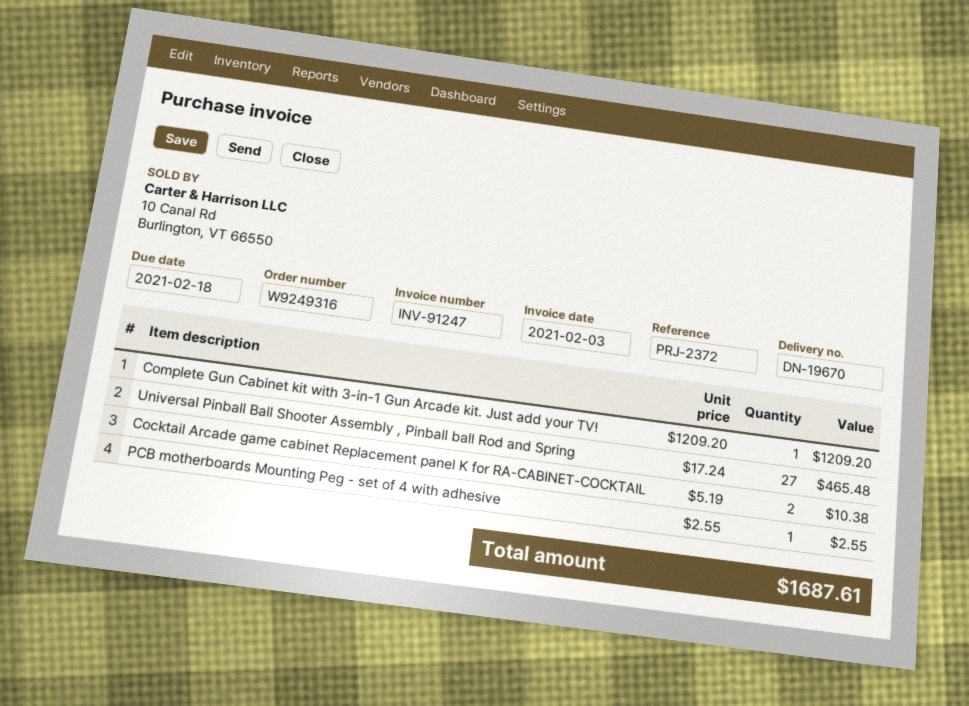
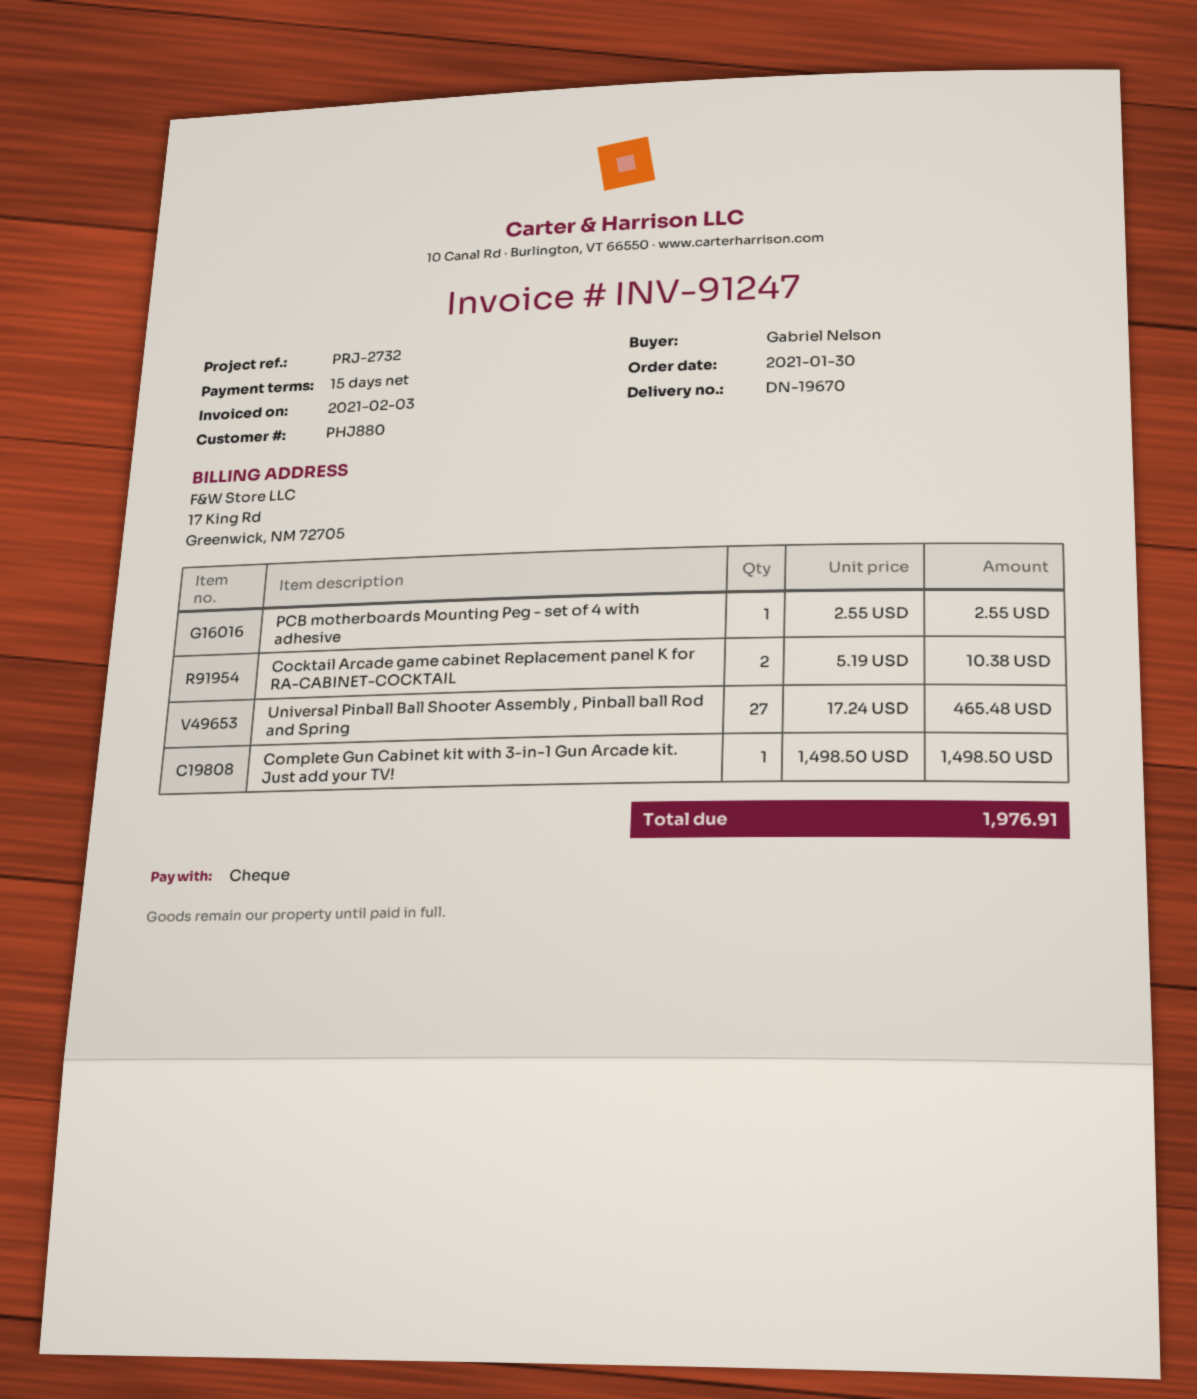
reference: PRJ-2372 -> PRJ-2732
Complete Gun Cabinet kit with 3-in-1 Gun Arcade kit. Just add your TV!: 1 x 1209.20 = 1209.20 -> 1 x 1498.50 = 1498.50
total: 1687.61 -> 1976.91

